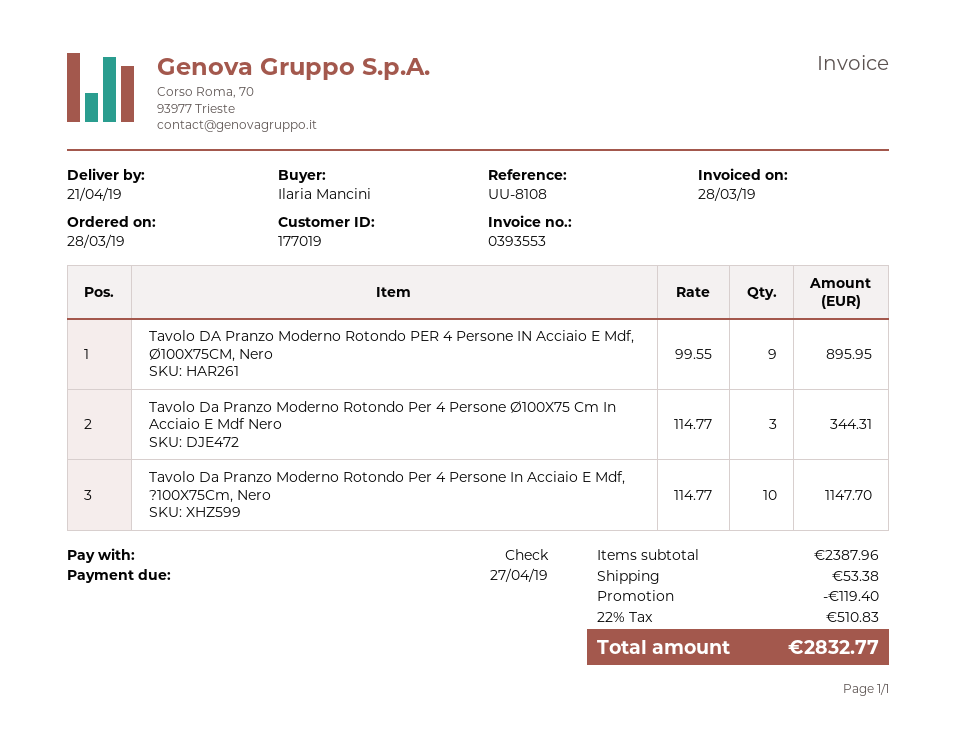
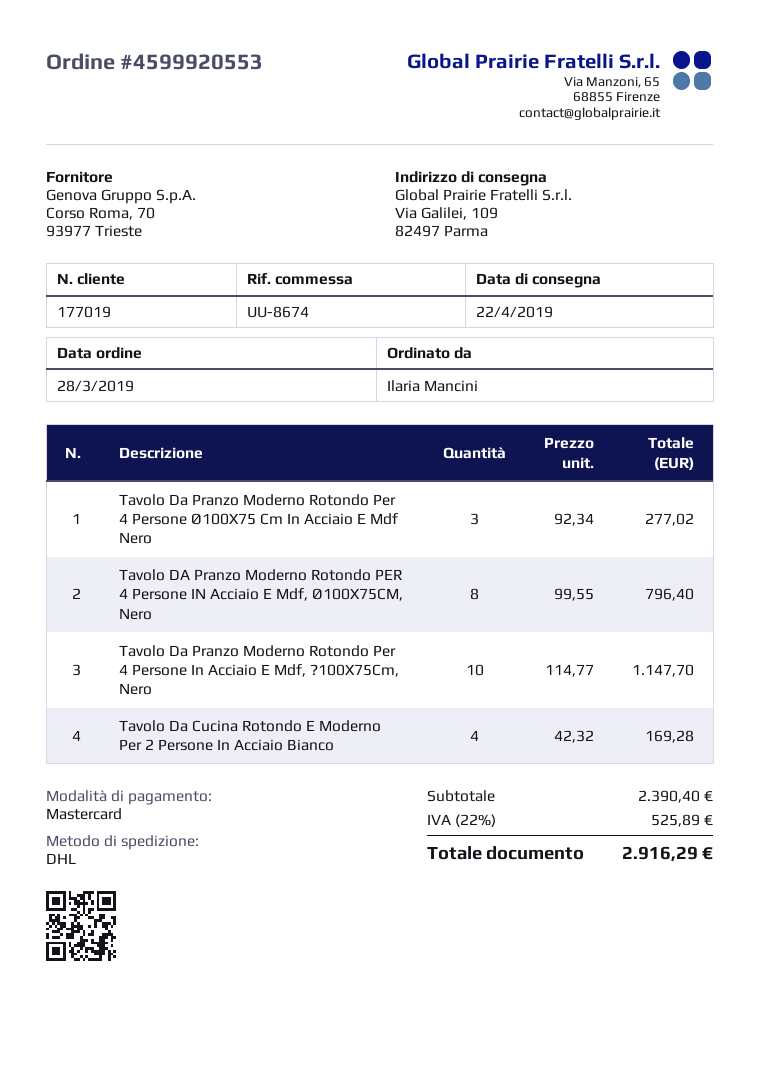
delivery date: 2019-04-21 -> 2019-04-22
reference: UU-8108 -> UU-8674
payment method: cheque -> Mastercard
Tavolo DA Pranzo Moderno Rotondo PER 4 Persone IN Acciaio E Mdf, Ø100X75CM, Nero: 9 x 99.55 = 895.95 -> 8 x 99.55 = 796.40
Tavolo Da Pranzo Moderno Rotondo Per 4 Persone Ø100X75 Cm In Acciaio E Mdf Nero: 3 x 114.77 = 344.31 -> 3 x 92.34 = 277.02
Tavolo Da Cucina Rotondo E Moderno Per 2 Persone In Acciaio Bianco: none -> 4 x 42.32 = 169.28
subtotal: 2387.96 -> 2390.40
discount: 119.40 -> none
shipping: 53.38 -> none
tax: 22% = 510.83 -> 22% = 525.89
total: 2832.77 -> 2916.29

